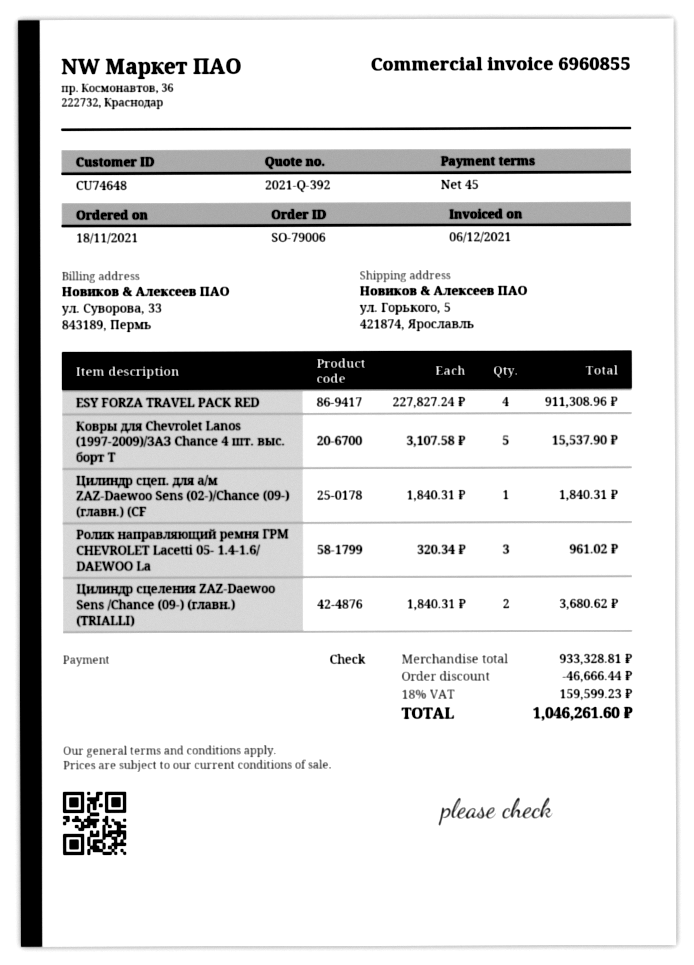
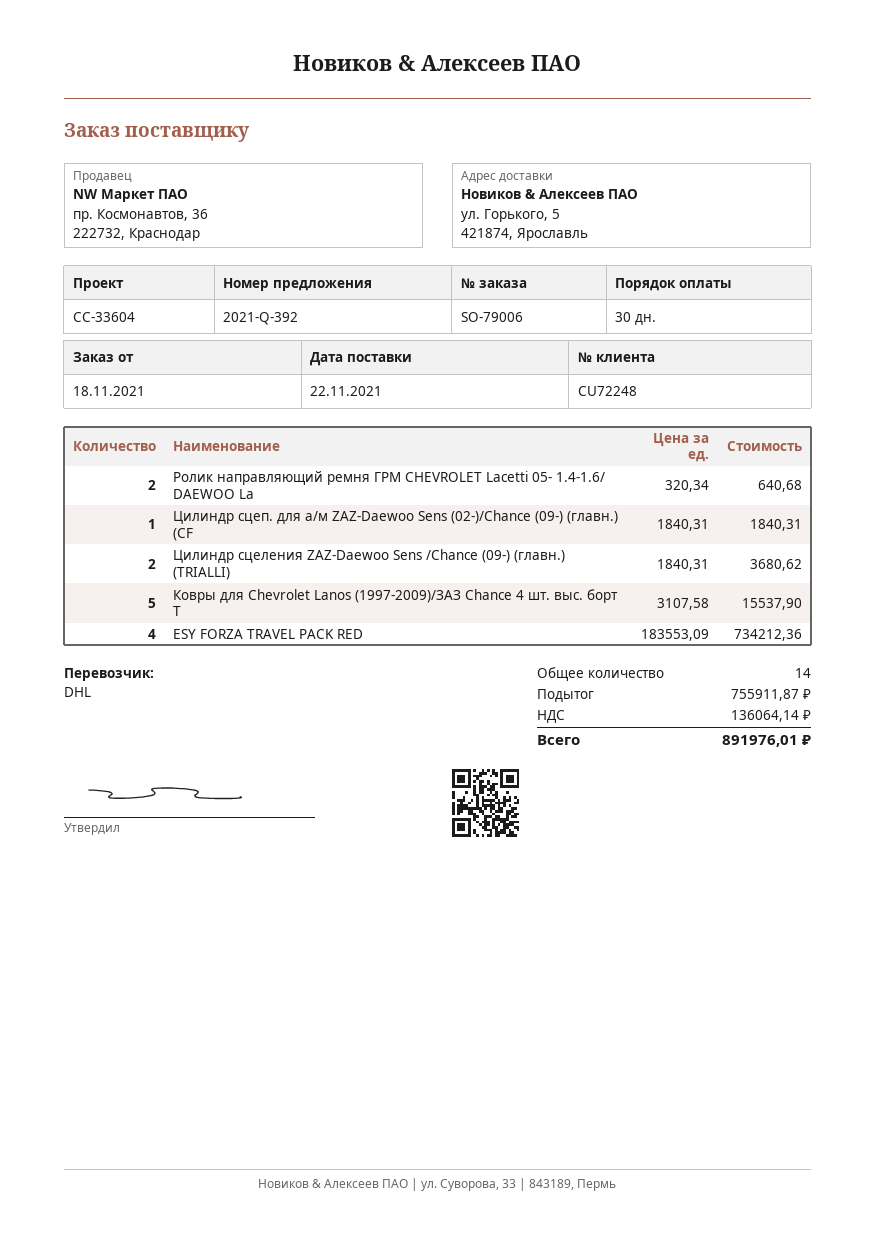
payment terms: 45 days -> 30 days
customer number: CU74648 -> CU72248
ESY FORZA TRAVEL PACK RED: 4 x 227827.24 = 911308.96 -> 4 x 183553.09 = 734212.36
Ролик направляющий ремня ГРМ CHEVROLET Lacetti 05- 1.4-1.6/ DAEWOO La: 3 x 320.34 = 961.02 -> 2 x 320.34 = 640.68
subtotal: 933328.81 -> 755911.87
discount: 46666.44 -> none
tax: 159599.23 -> 136064.14
total: 1046261.60 -> 891976.01

